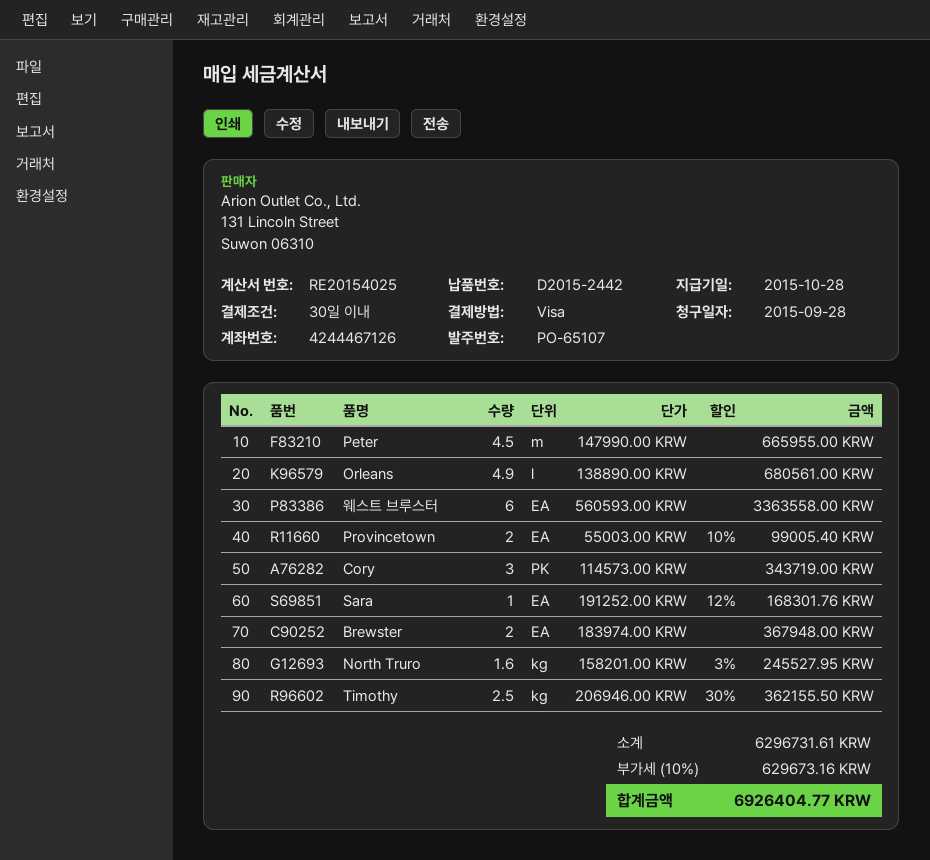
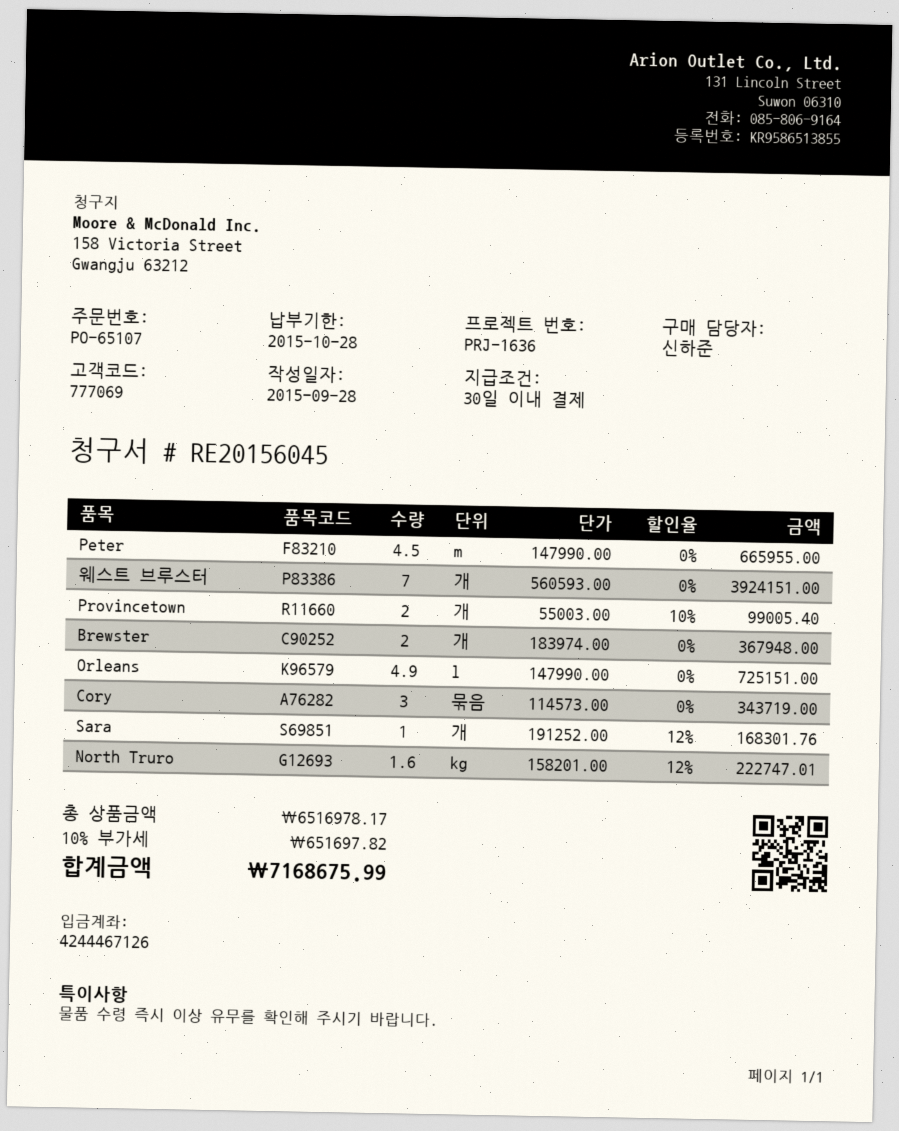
invoice number: RE20154025 -> RE20156045
Orleans: 4.9 x 138890.00 = 680561.00 -> 4.9 x 147990.00 = 725151.00
웨스트 브루스터: 6 x 560593.00 = 3363558.00 -> 7 x 560593.00 = 3924151.00
North Truro: 1.6 x 158201.00 - 3% = 245527.95 -> 1.6 x 158201.00 - 12% = 222747.01
Timothy: 2.5 x 206946.00 - 30% = 362155.50 -> none
subtotal: 6296731.61 -> 6516978.17
tax: 10% = 629673.16 -> 10% = 651697.82
total: 6926404.77 -> 7168675.99

